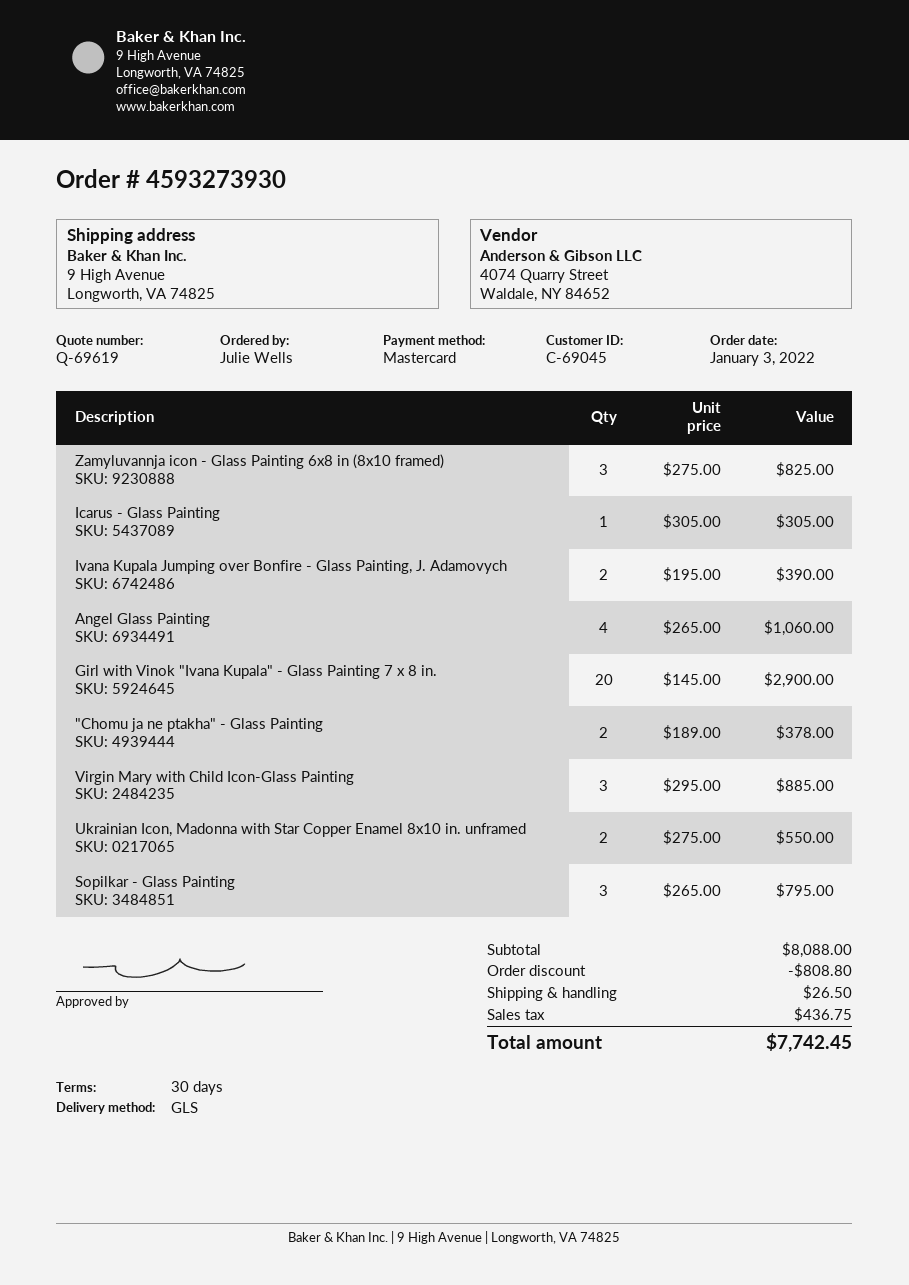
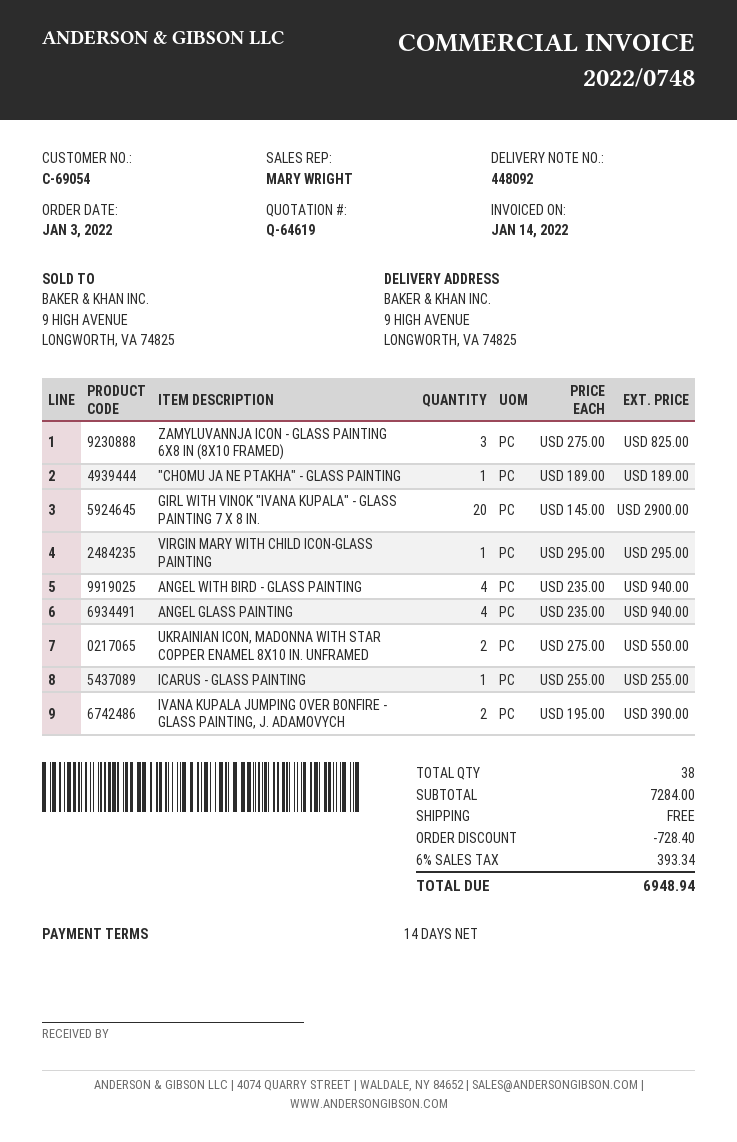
quote number: Q-69619 -> Q-64619
payment terms: 30 days -> 14 days
customer number: C-69045 -> C-69054
Icarus - Glass Painting: 1 x 305.00 = 305.00 -> 1 x 255.00 = 255.00
Angel Glass Painting: 4 x 265.00 = 1060.00 -> 4 x 235.00 = 940.00
"Chomu ja ne ptakha" - Glass Painting: 2 x 189.00 = 378.00 -> 1 x 189.00 = 189.00
Virgin Mary with Child Icon-Glass Painting: 3 x 295.00 = 885.00 -> 1 x 295.00 = 295.00
Sopilkar - Glass Painting: 3 x 265.00 = 795.00 -> none
ANGEL WITH BIRD - GLASS PAINTING: none -> 4 x 235.00 = 940.00
subtotal: 8088.00 -> 7284.00
discount: 808.80 -> 728.40
shipping: 26.50 -> 0.00
tax: 436.75 -> 393.34
total: 7742.45 -> 6948.94

